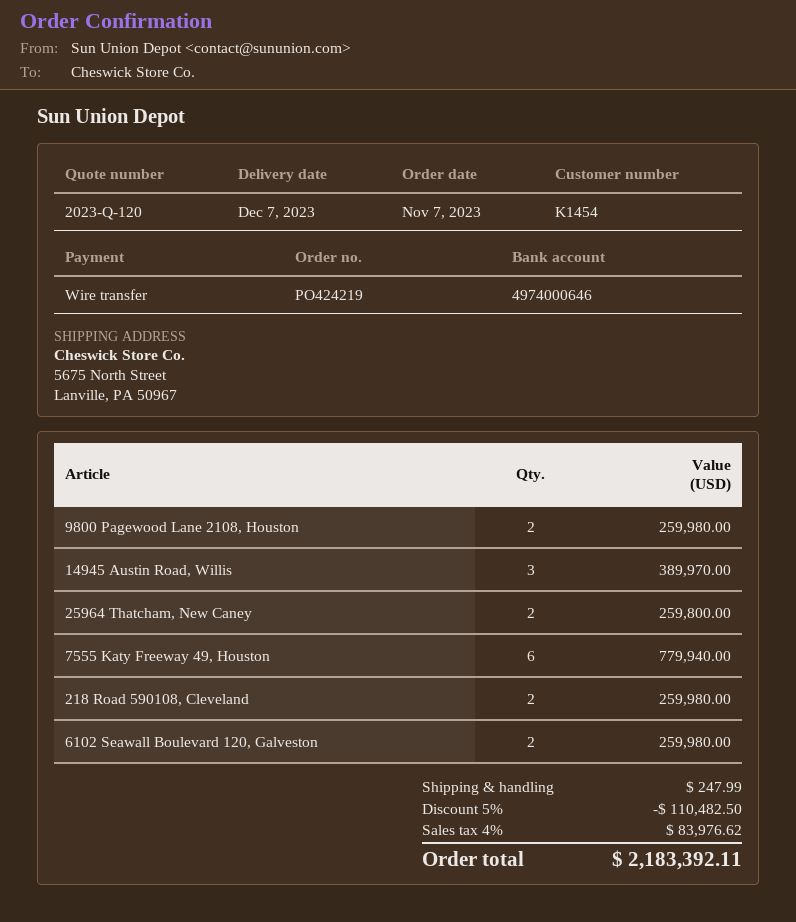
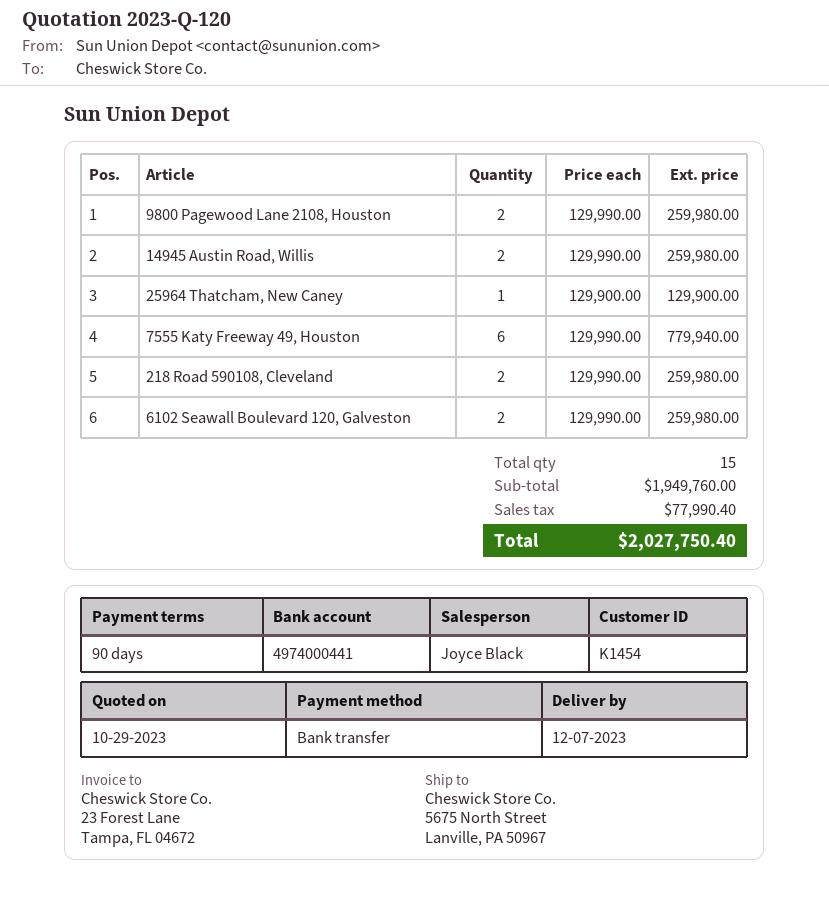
bank account: 4974000646 -> 4974000441
14945 Austin Road, Willis: 3 for 389970.00 -> 2 for 259980.00
25964 Thatcham, New Caney: 2 for 259800.00 -> 1 for 129900.00
discount: 5% = 110482.50 -> none
shipping: 247.99 -> none
tax: 83976.62 -> 77990.40
total: 2183392.11 -> 2027750.40

